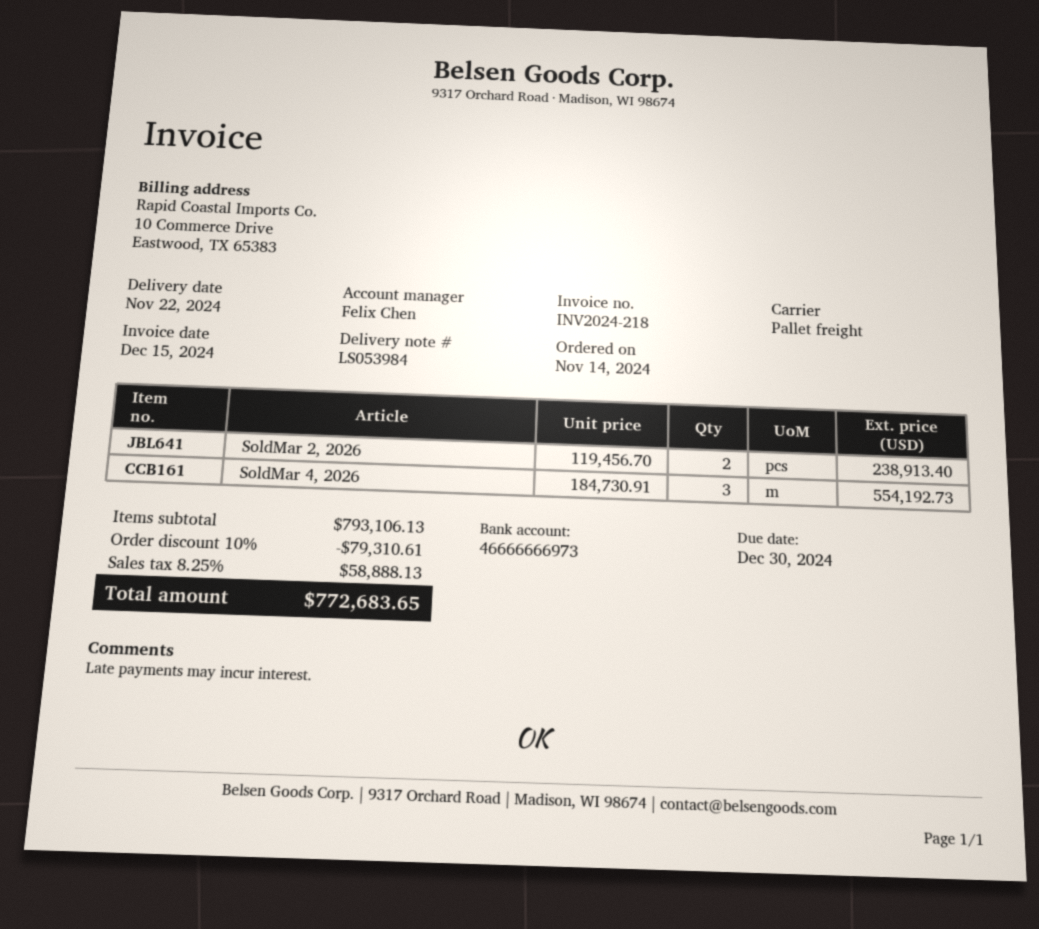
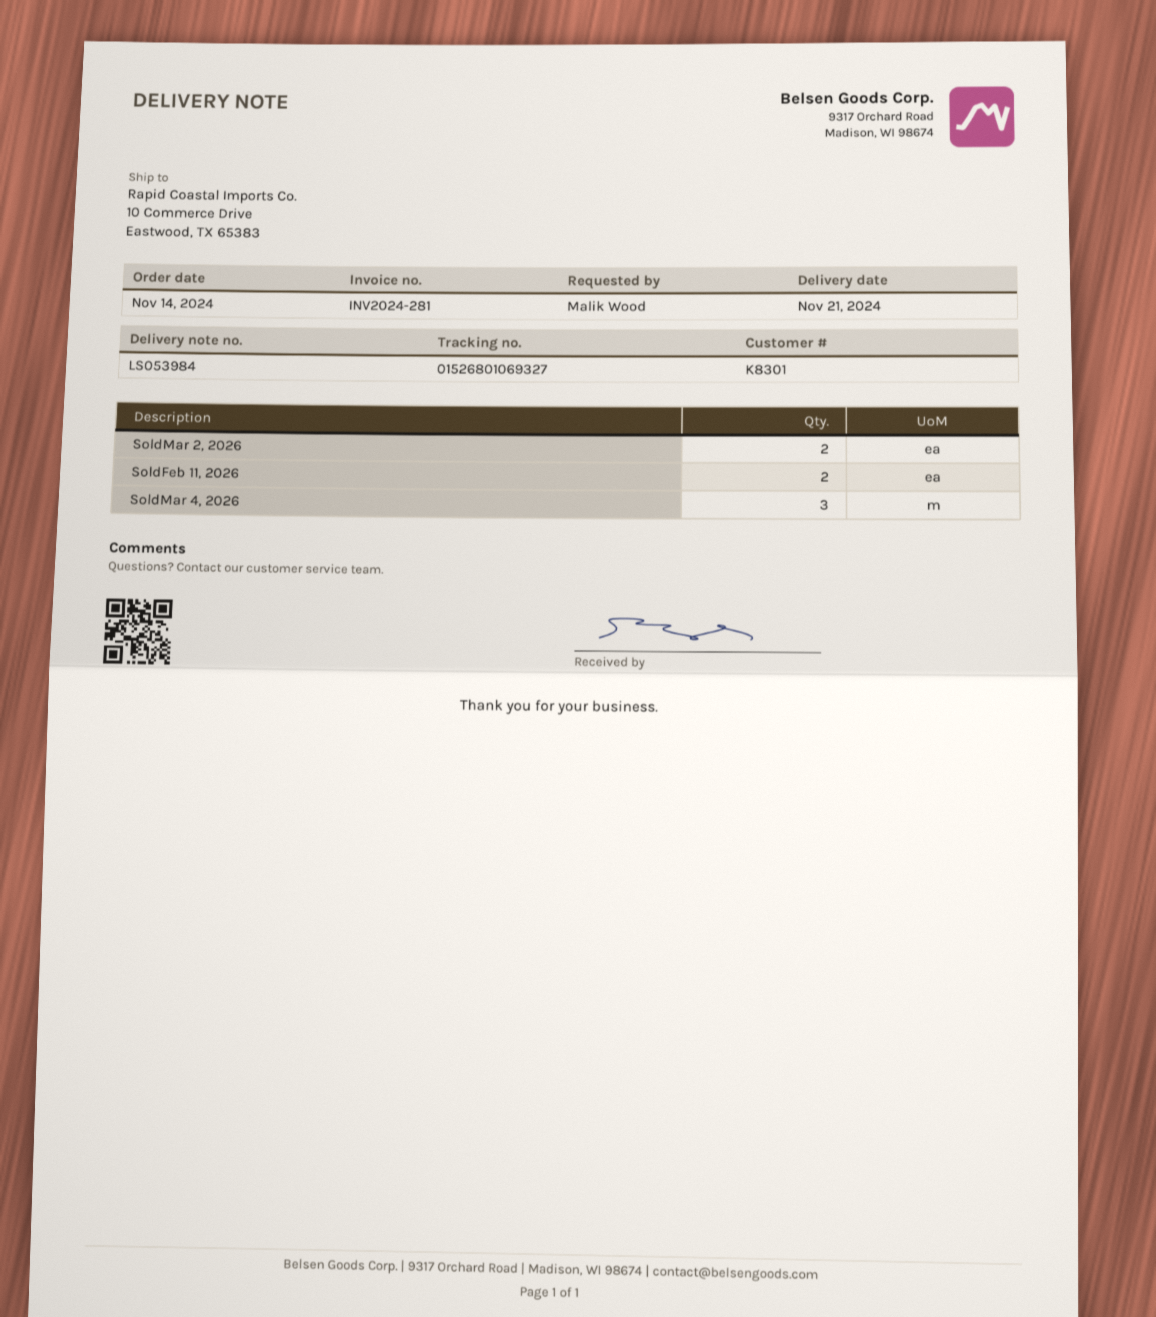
delivery date: 2024-11-22 -> 2024-11-21
invoice number: INV2024-218 -> INV2024-281
SoldFeb 11, 2026: none -> 2

